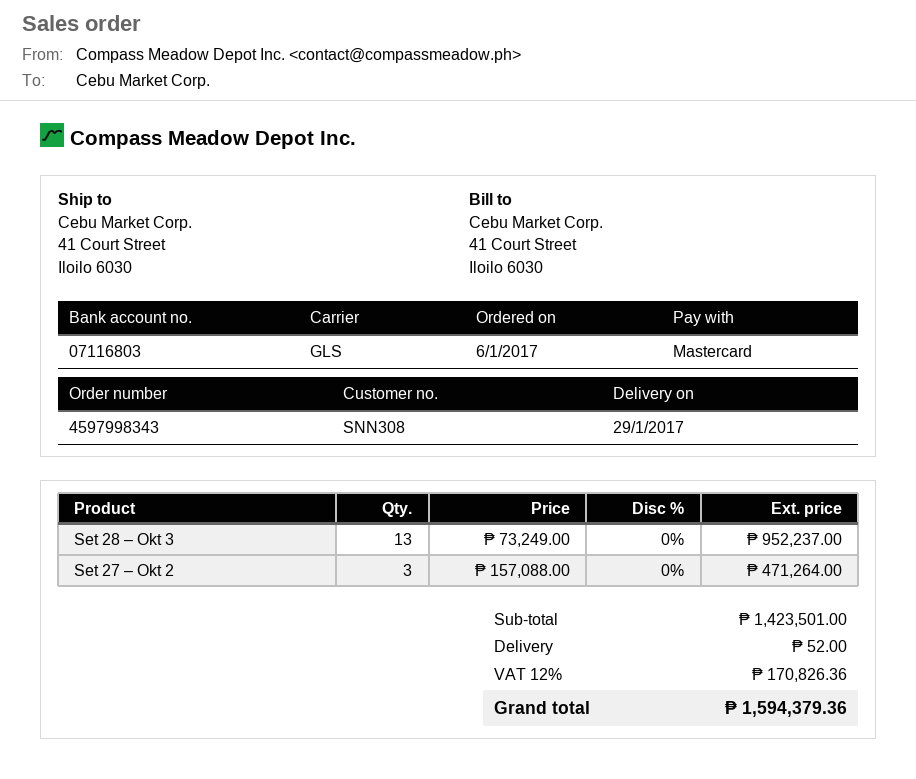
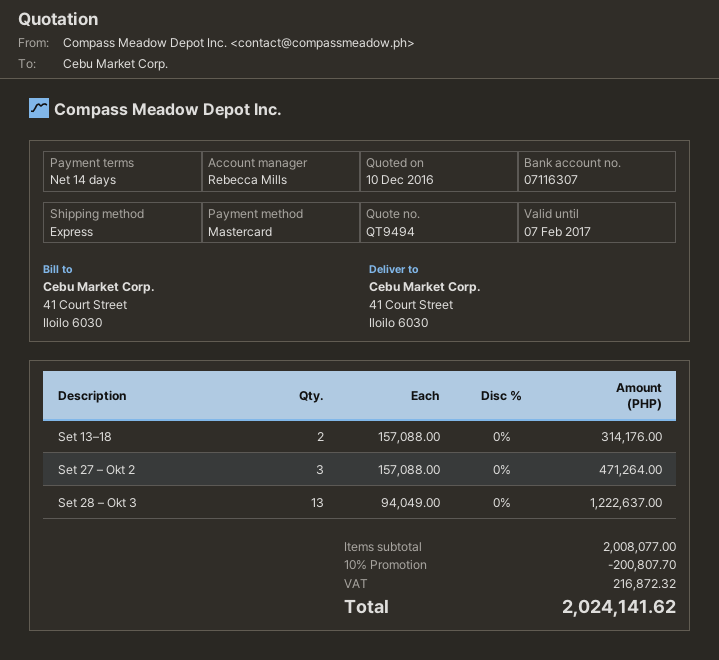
bank account: 07116803 -> 07116307
shipping method: GLS -> express
Set 28 – Okt 3: 13 x 73249.00 = 952237.00 -> 13 x 94049.00 = 1222637.00
Set 13–18: none -> 2 x 157088.00 = 314176.00
subtotal: 1423501.00 -> 2008077.00
discount: none -> 10% = 200807.70
shipping: 52.00 -> none
tax: 170826.36 -> 216872.32
total: 1594379.36 -> 2024141.62

